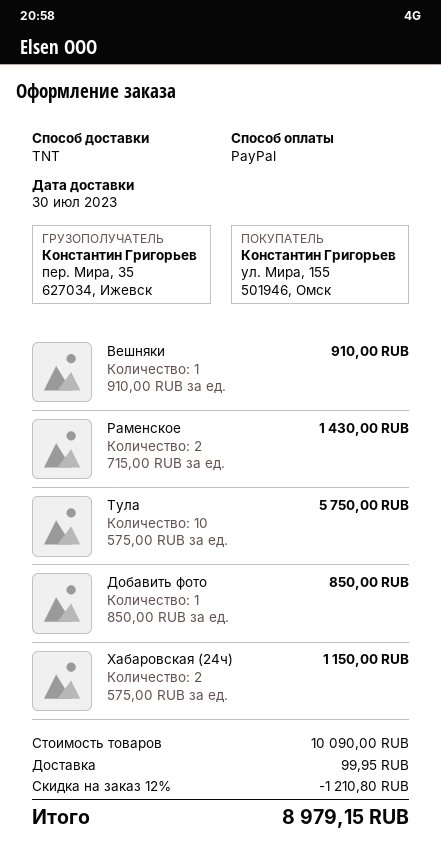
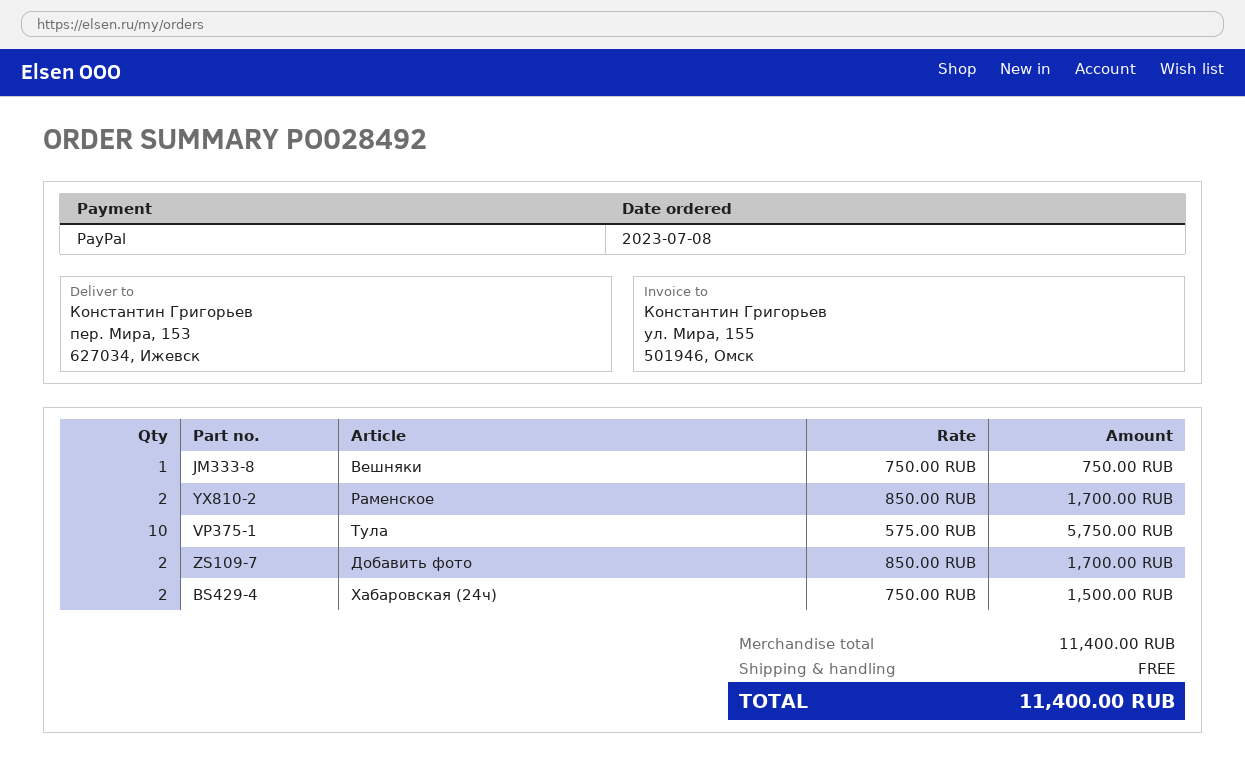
ship to: пер. Мира, 35, 627034, Ижевск -> пер. Мира, 153, 627034, Ижевск
Вешняки: 1 x 910.00 = 910.00 -> 1 x 750.00 = 750.00
Раменское: 2 x 715.00 = 1430.00 -> 2 x 850.00 = 1700.00
Добавить фото: 1 x 850.00 = 850.00 -> 2 x 850.00 = 1700.00
Хабаровская (24ч): 2 x 575.00 = 1150.00 -> 2 x 750.00 = 1500.00
subtotal: 10090.00 -> 11400.00
discount: 12% = 1210.80 -> none
shipping: 99.95 -> 0.00
total: 8979.15 -> 11400.00

